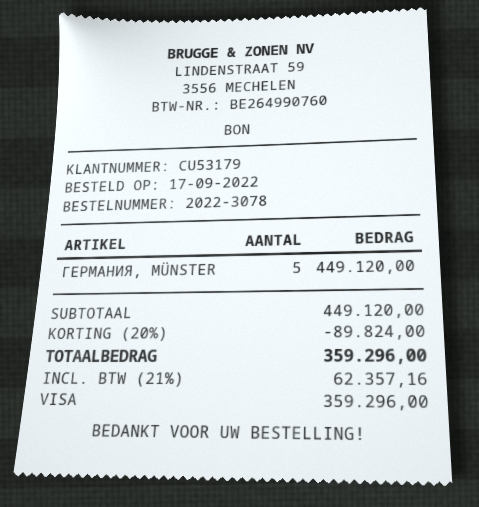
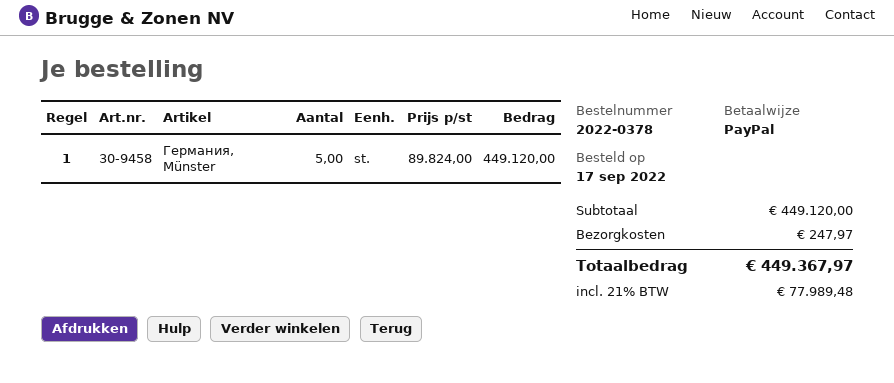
order number: 2022-3078 -> 2022-0378
payment method: Visa -> PayPal
discount: 20% = 89824.00 -> none
shipping: none -> 247.97
tax: 21% = 62357.16 -> 21% = 77989.48
total: 359296.00 -> 449367.97

